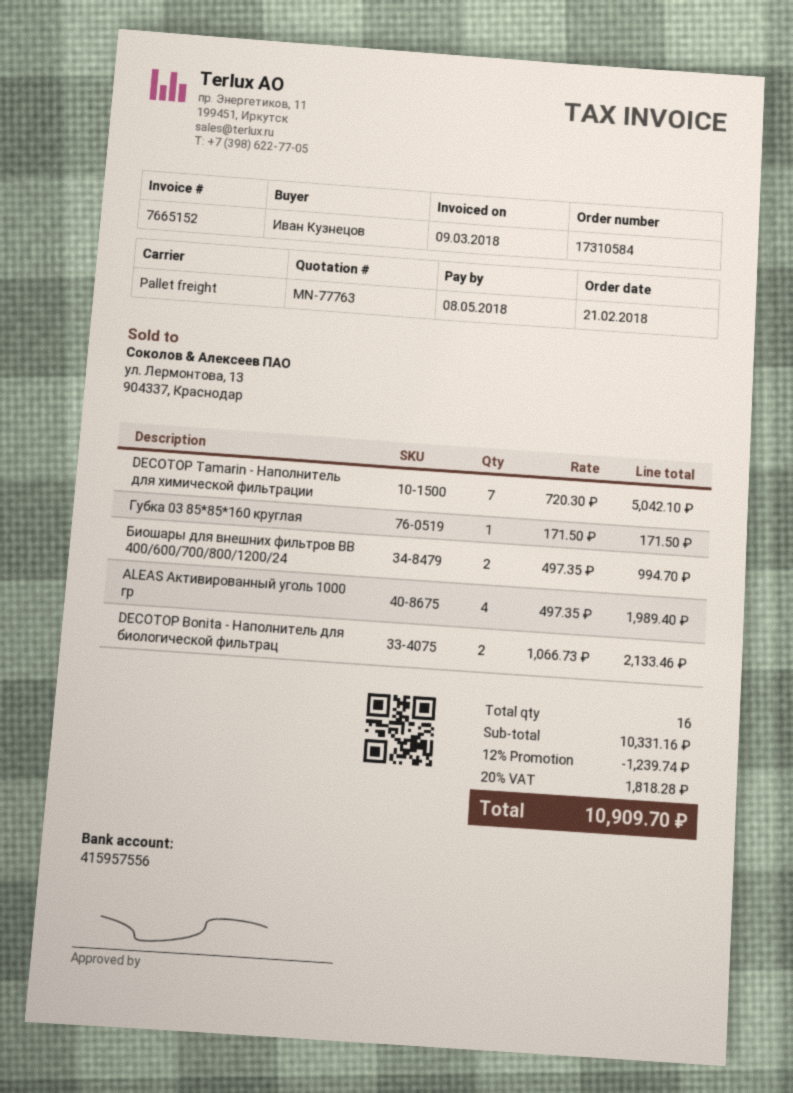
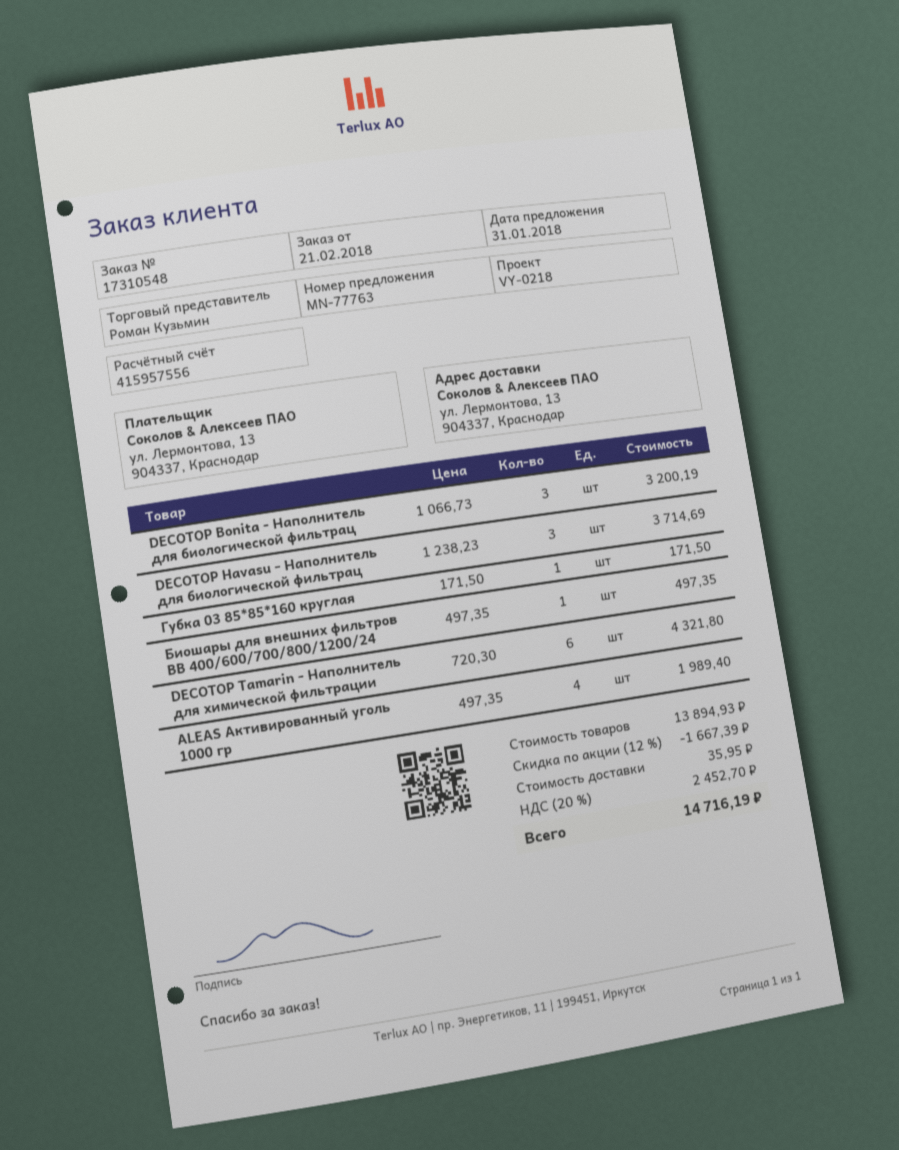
order number: 17310584 -> 17310548
DECOTOP Tamarin - Наполнитель для химической фильтрации: 7 x 720.30 = 5042.10 -> 6 x 720.30 = 4321.80
Биошары для внешних фильтров BB 400/600/700/800/1200/24: 2 x 497.35 = 994.70 -> 1 x 497.35 = 497.35
DECOTOP Bonita - Наполнитель для биологической фильтрац: 2 x 1066.73 = 2133.46 -> 3 x 1066.73 = 3200.19
DECOTOP Havasu - Наполнитель для биологической фильтрац: none -> 3 x 1238.23 = 3714.69
subtotal: 10331.16 -> 13894.93
discount: 12% = 1239.74 -> 12% = 1667.39
shipping: none -> 35.95
tax: 20% = 1818.28 -> 20% = 2452.70
total: 10909.70 -> 14716.19

